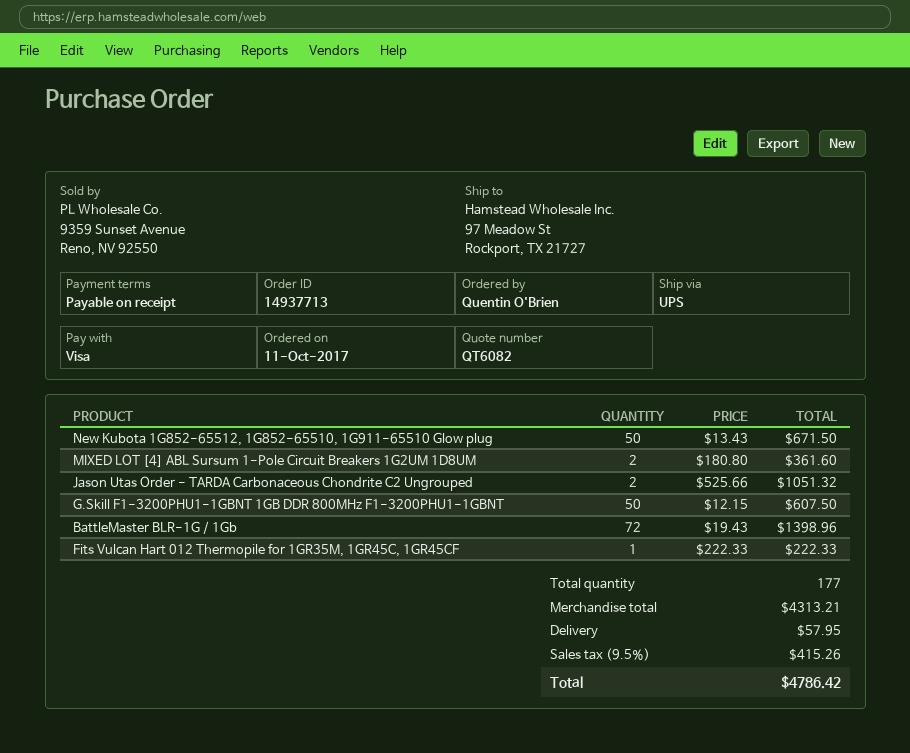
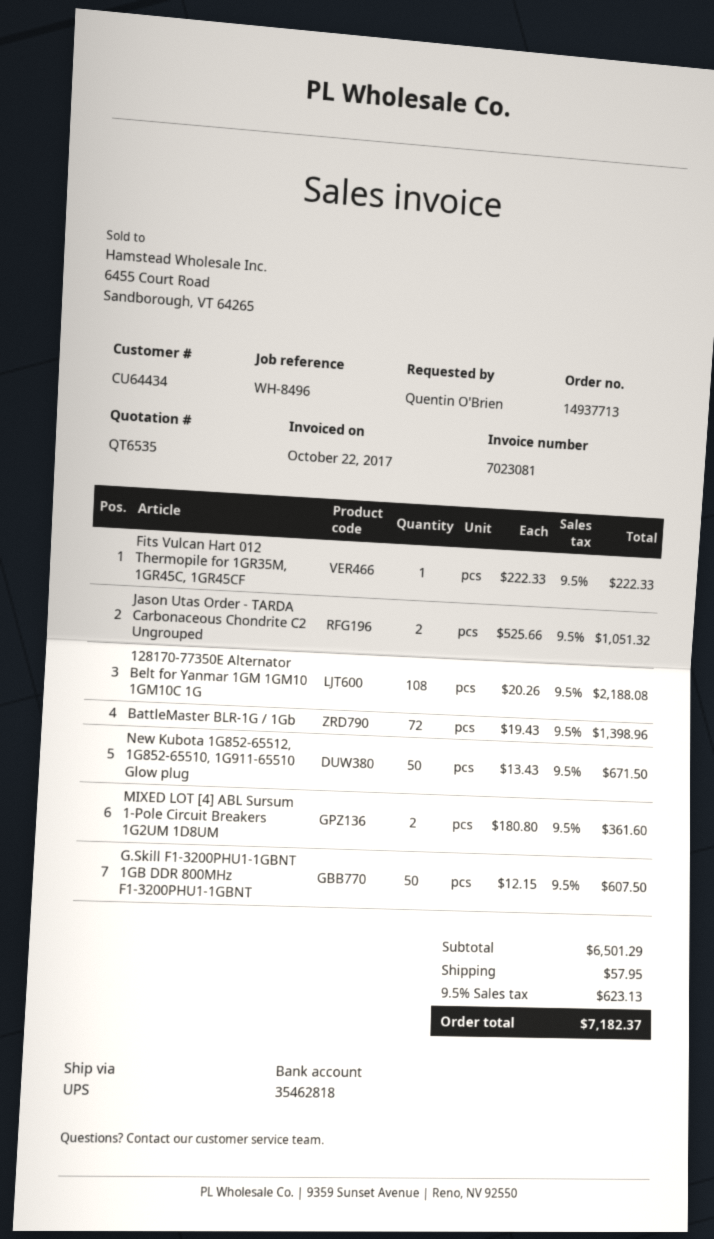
quote number: QT6082 -> QT6535
128170-77350E Alternator Belt for Yanmar 1GM 1GM10 1GM10C 1G: none -> 108 x 20.26 = 2188.08
subtotal: 4313.21 -> 6501.29
tax: 9.5% = 415.26 -> 9.5% = 623.13
total: 4786.42 -> 7182.37

